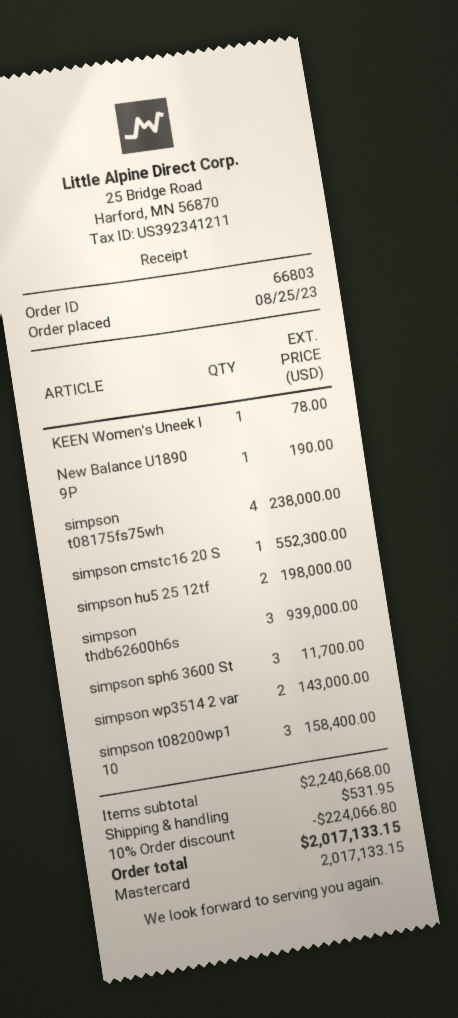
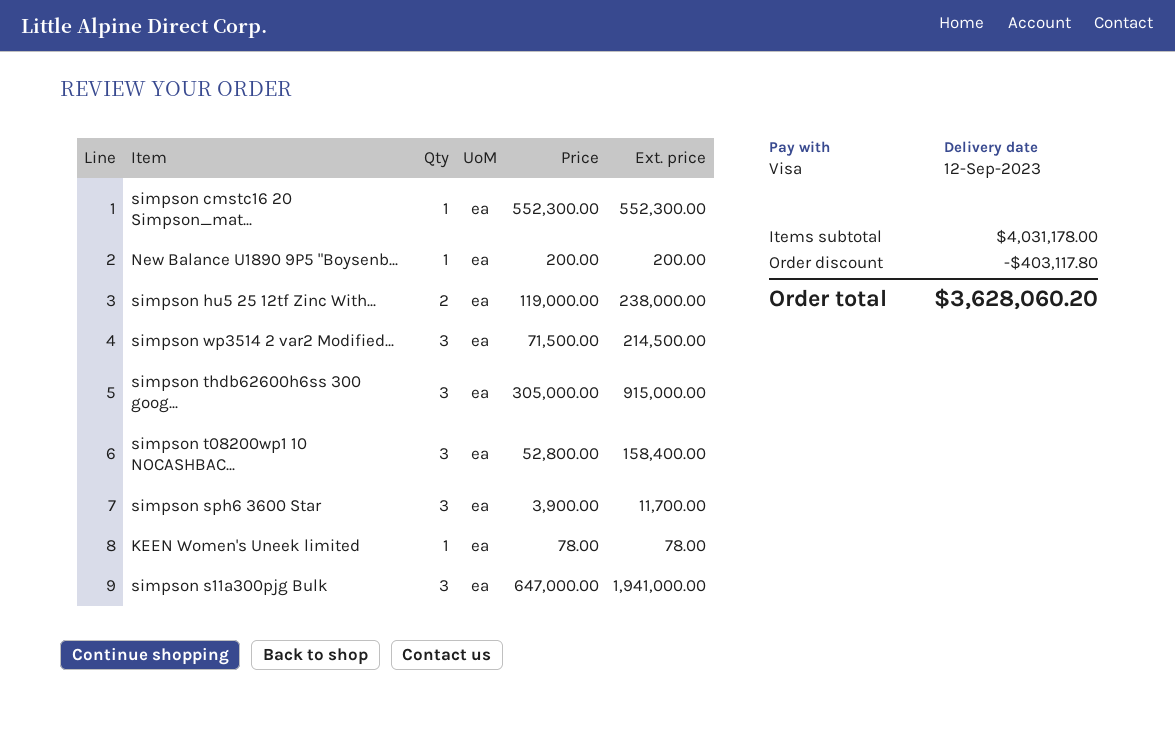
payment method: Mastercard -> Visa
New Balance U1890 9P: 1 for 190.00 -> 1 for 200.00
simpson t08175fs75wh: 4 for 238000.00 -> none
simpson hu5 25 12tf: 2 for 198000.00 -> 2 for 238000.00
simpson thdb62600h6s: 3 for 939000.00 -> 3 for 915000.00
simpson wp3514 2 var: 2 for 143000.00 -> 3 for 214500.00
simpson s11a300pjg Bulk: none -> 3 for 1941000.00
subtotal: 2240668.00 -> 4031178.00
discount: 224066.80 -> 403117.80
shipping: 531.95 -> none
total: 2017133.15 -> 3628060.20

